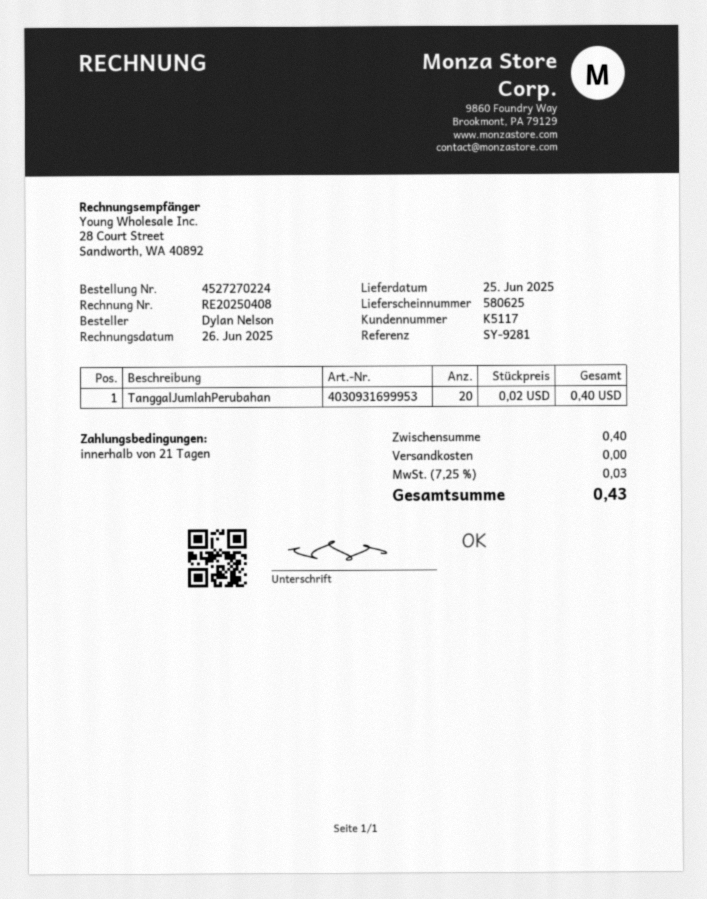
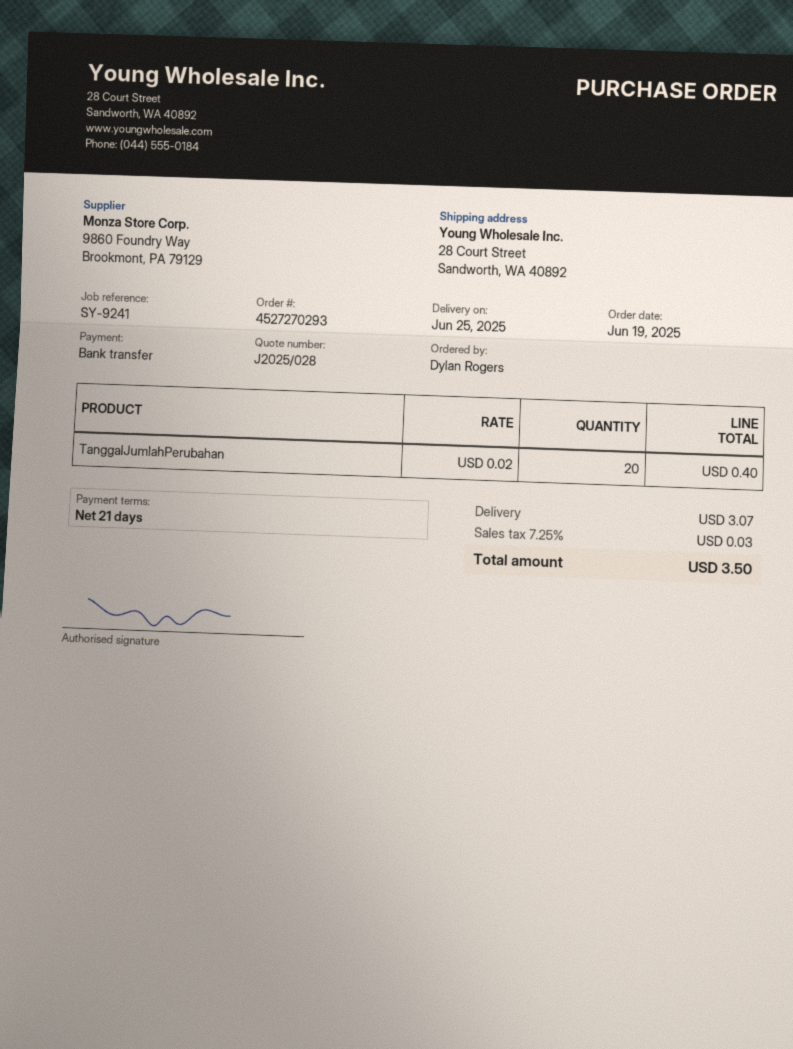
order number: 4527270224 -> 4527270293
reference: SY-9281 -> SY-9241
ordered by: Dylan Nelson -> Dylan Rogers
shipping: 0.00 -> 3.07
total: 0.43 -> 3.50

